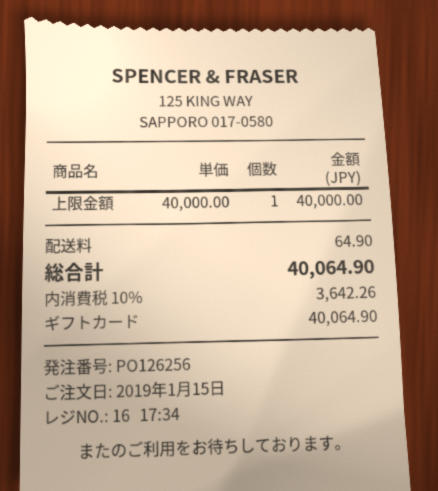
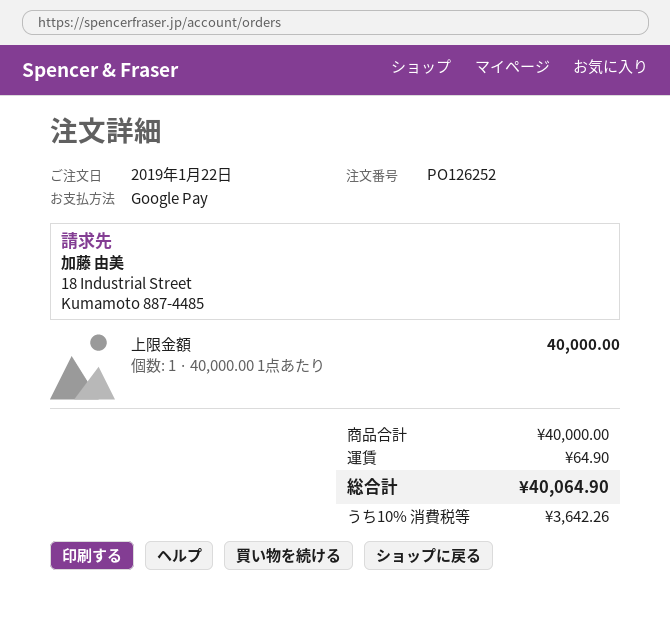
order number: PO126256 -> PO126252
order date: 2019-01-15 -> 2019-01-22
payment method: gift card -> Google Pay

